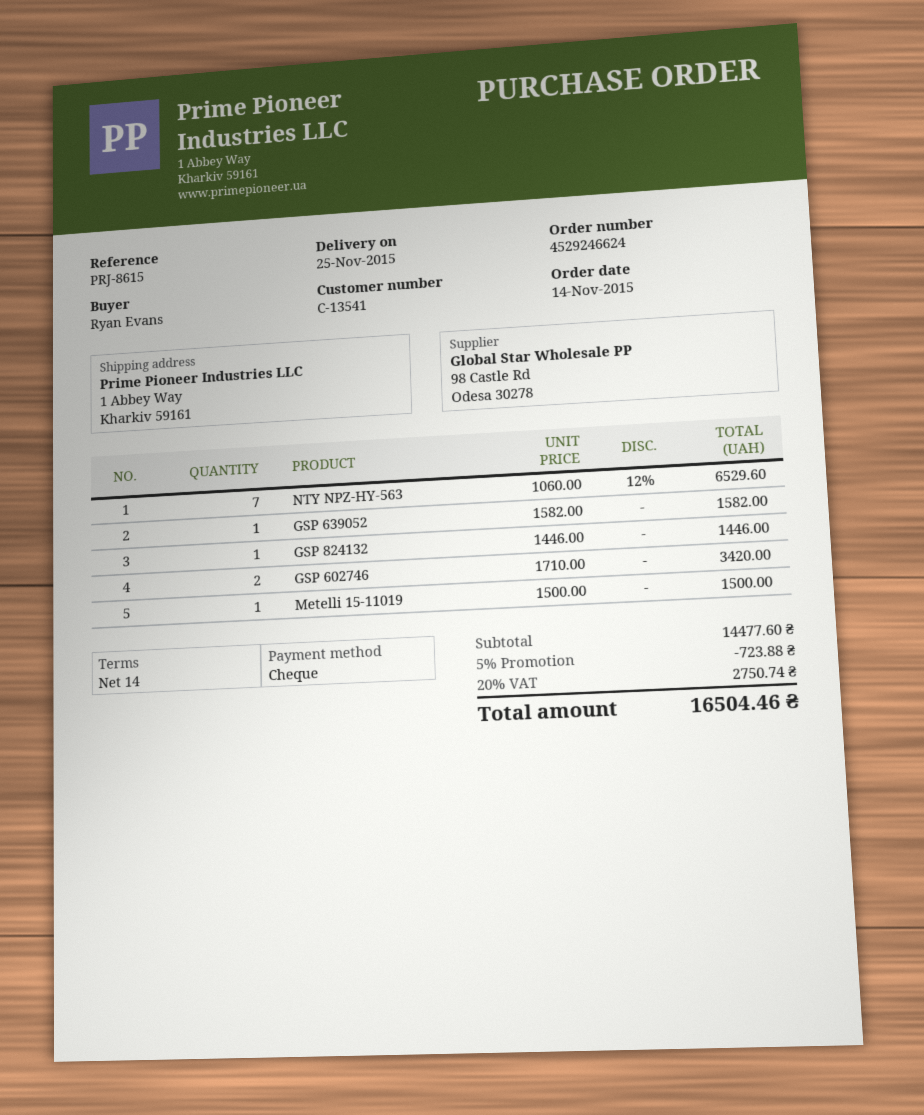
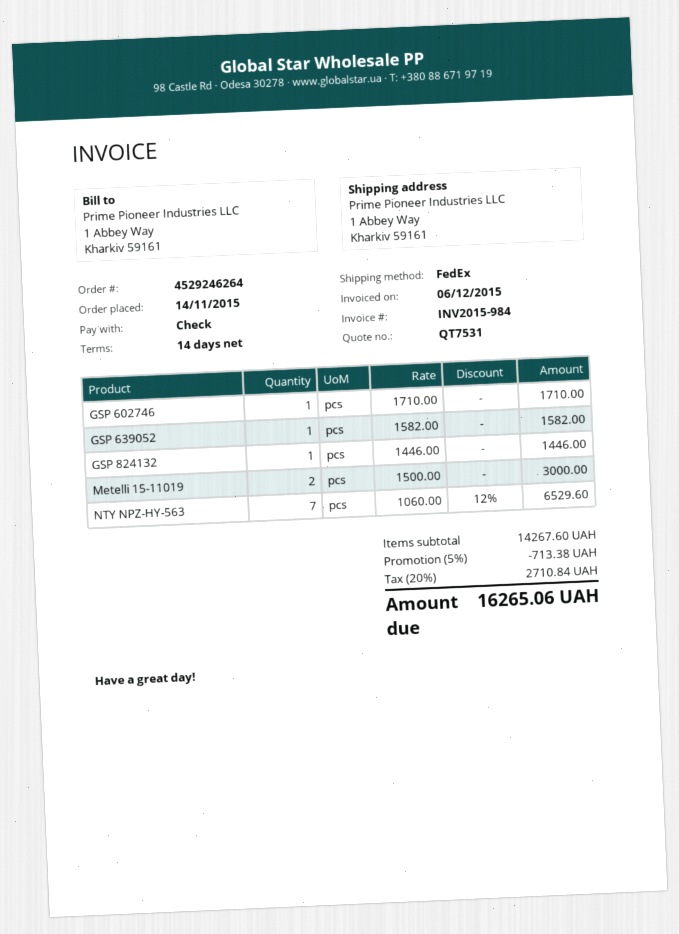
order number: 4529246624 -> 4529246264
GSP 602746: 2 x 1710.00 = 3420.00 -> 1 x 1710.00 = 1710.00
Metelli 15-11019: 1 x 1500.00 = 1500.00 -> 2 x 1500.00 = 3000.00
subtotal: 14477.60 -> 14267.60
discount: 5% = 723.88 -> 5% = 713.38
tax: 20% = 2750.74 -> 20% = 2710.84
total: 16504.46 -> 16265.06

